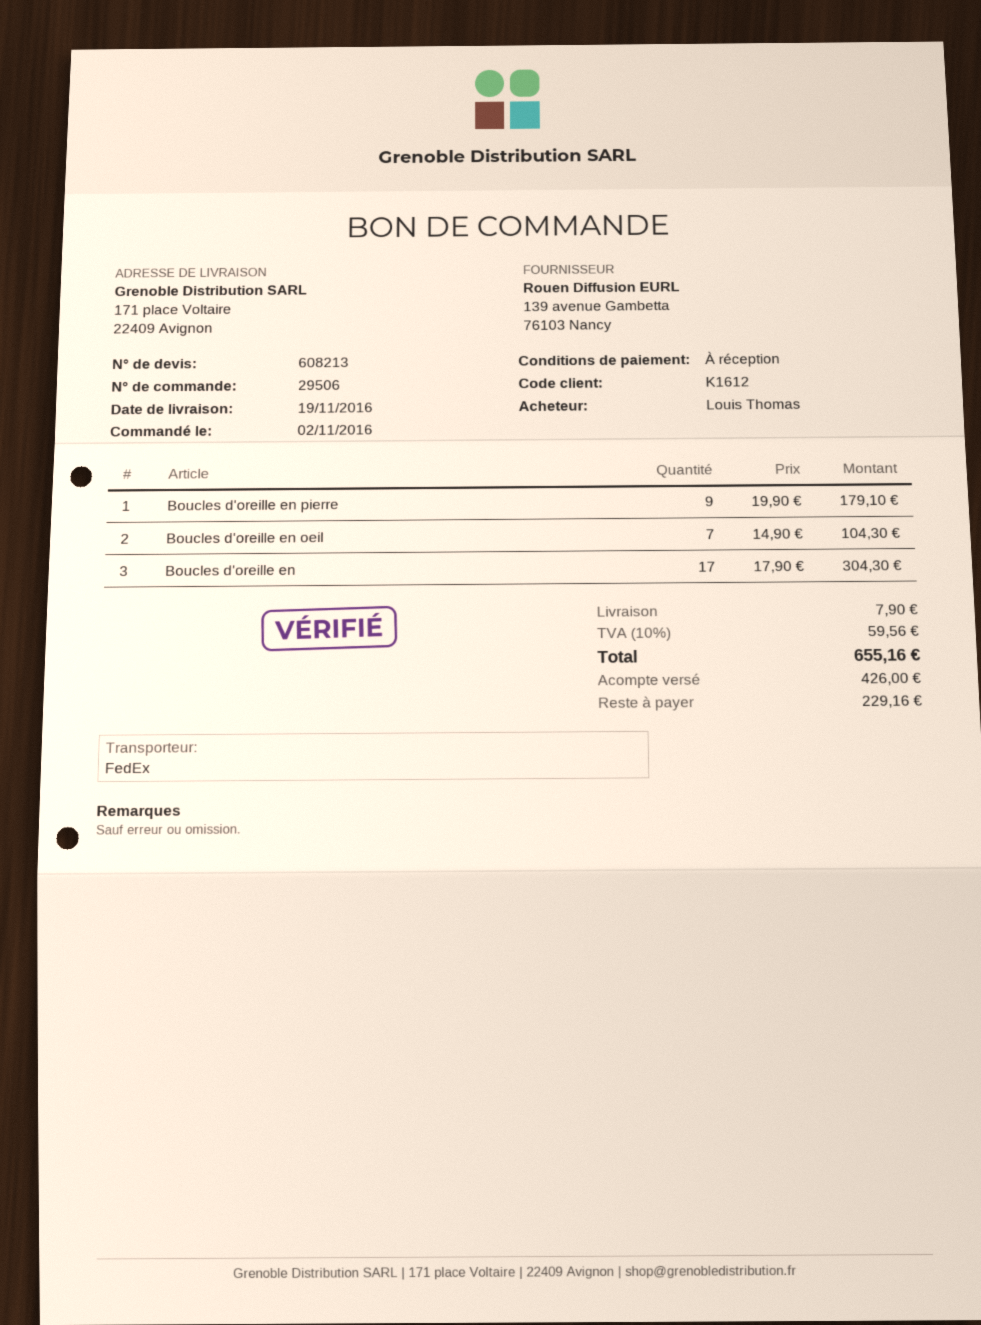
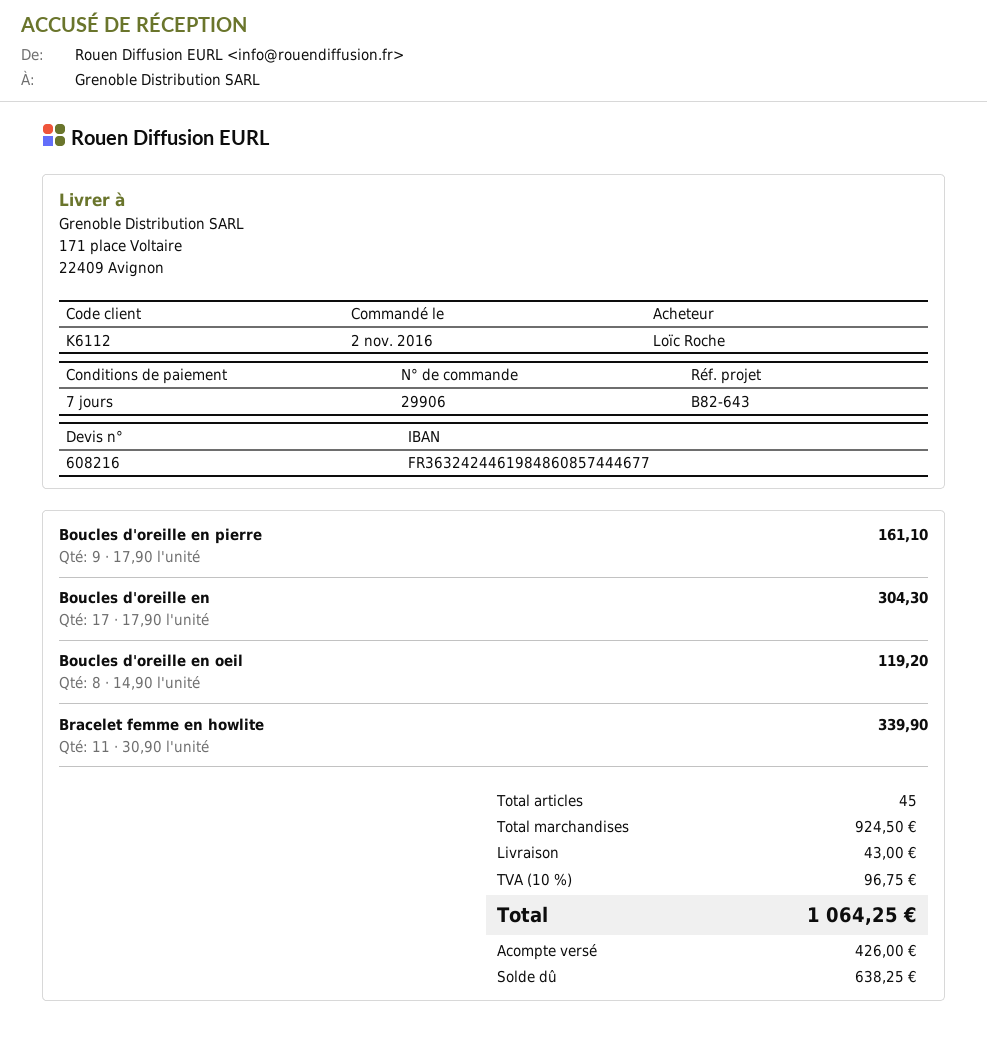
quote number: 608213 -> 608216
order number: 29506 -> 29906
payment terms: on receipt -> 7 days
customer number: K1612 -> K6112
ordered by: Louis Thomas -> Loïc Roche
Boucles d'oreille en pierre: 9 x 19.90 = 179.10 -> 9 x 17.90 = 161.10
Boucles d'oreille en oeil: 7 x 14.90 = 104.30 -> 8 x 14.90 = 119.20
Bracelet femme en howlite: none -> 11 x 30.90 = 339.90
shipping: 7.90 -> 43.00
tax: 10% = 59.56 -> 10% = 96.75
total: 655.16 -> 1064.25
balance: 229.16 -> 638.25

